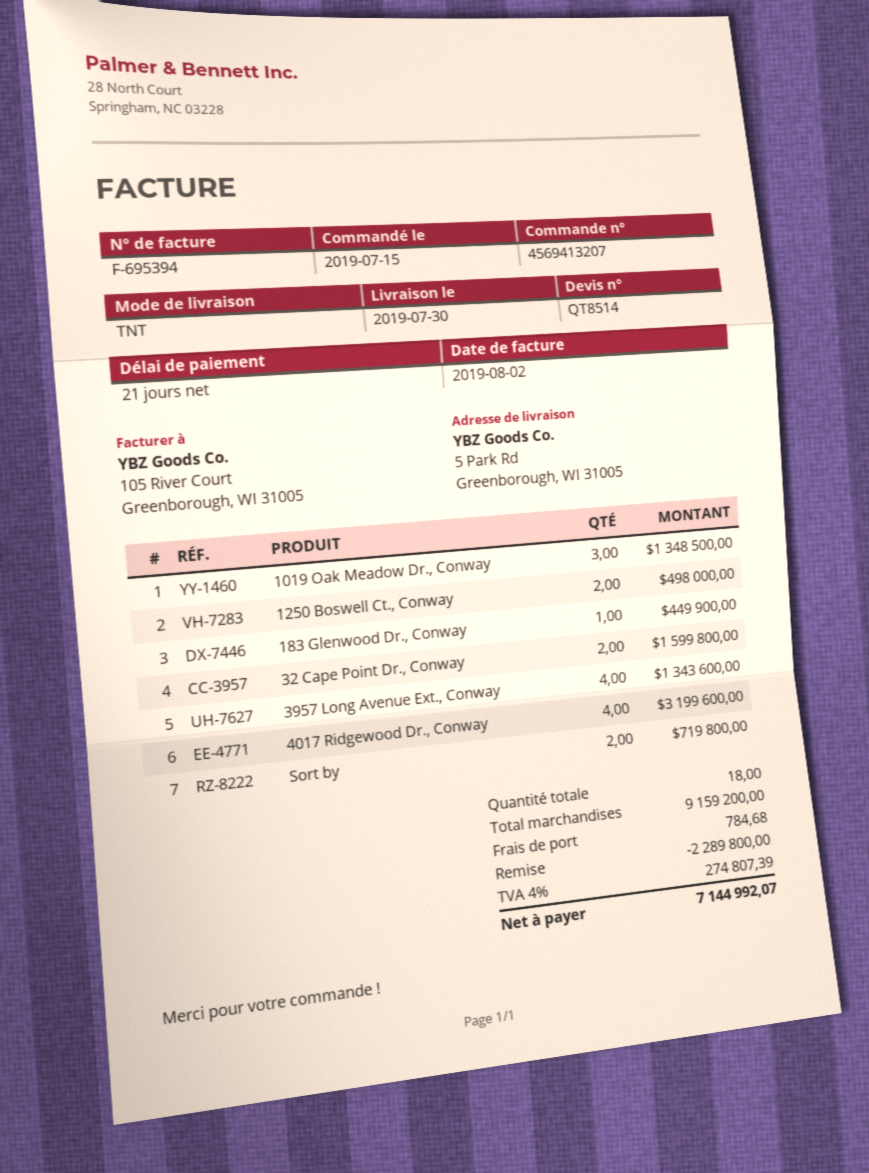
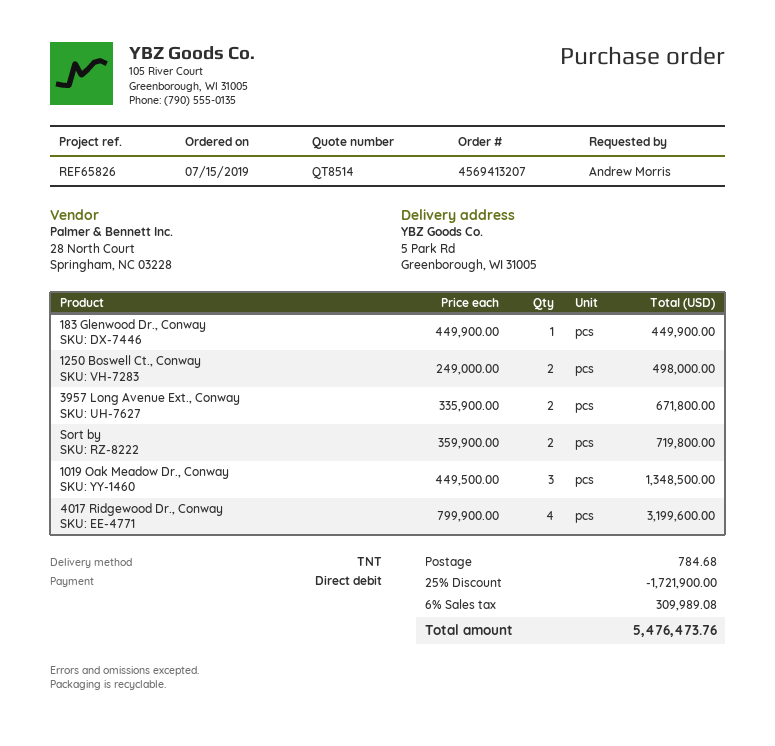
32 Cape Point Dr., Conway: 2 for 1599800.00 -> none
3957 Long Avenue Ext., Conway: 4 for 1343600.00 -> 2 for 671800.00
discount: 2289800.00 -> 1721900.00
tax: 4% = 274807.39 -> 6% = 309989.08
total: 7144992.07 -> 5476473.76

